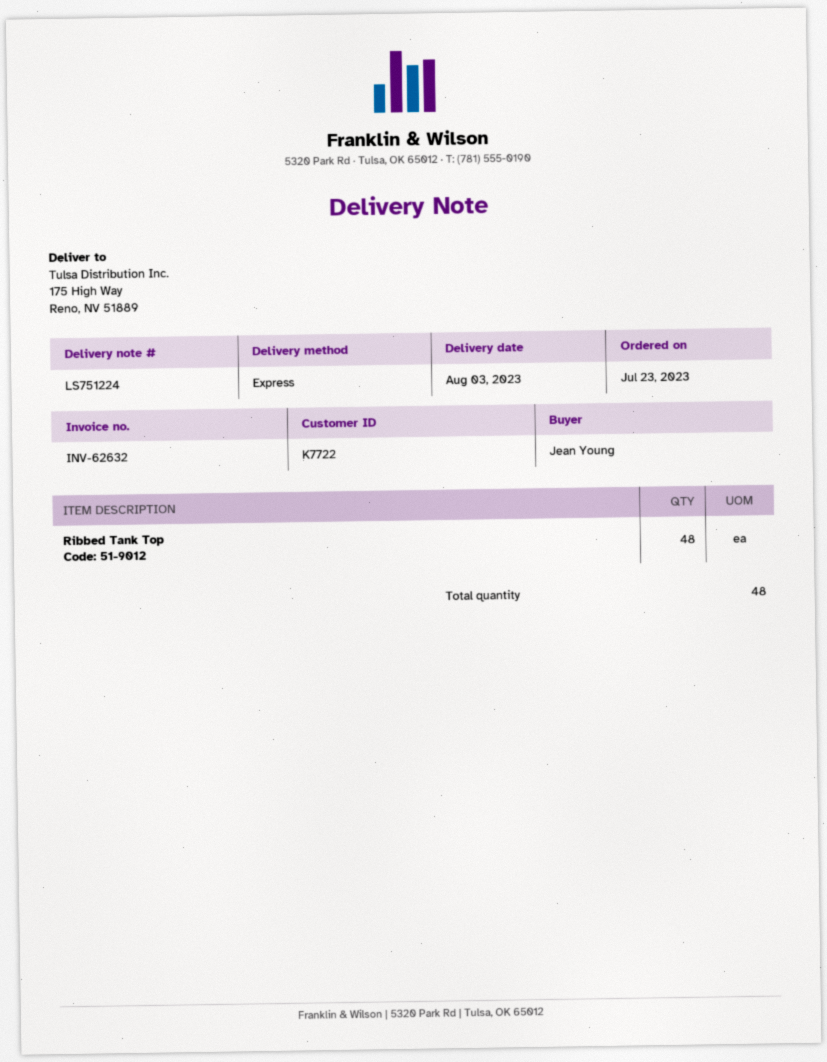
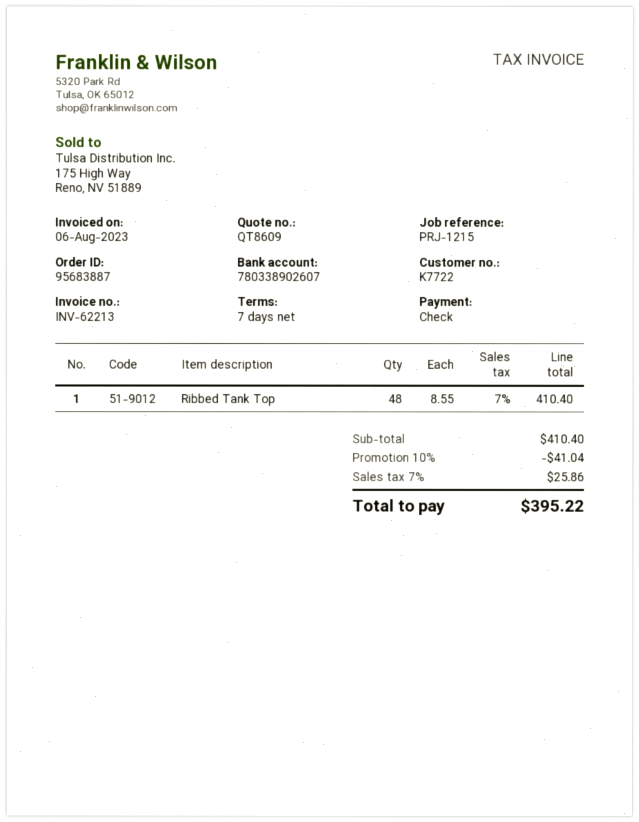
invoice number: INV-62632 -> INV-62213

